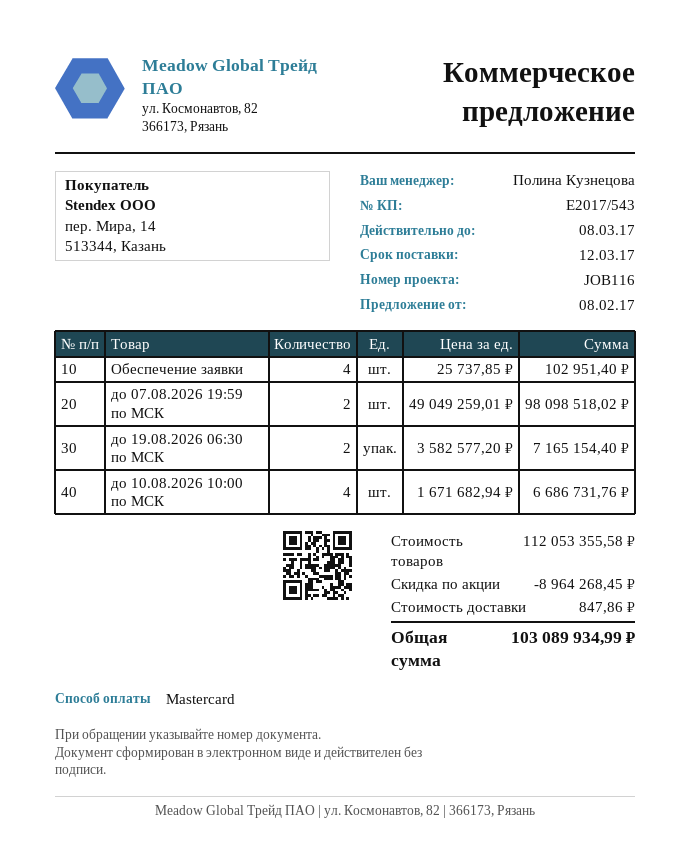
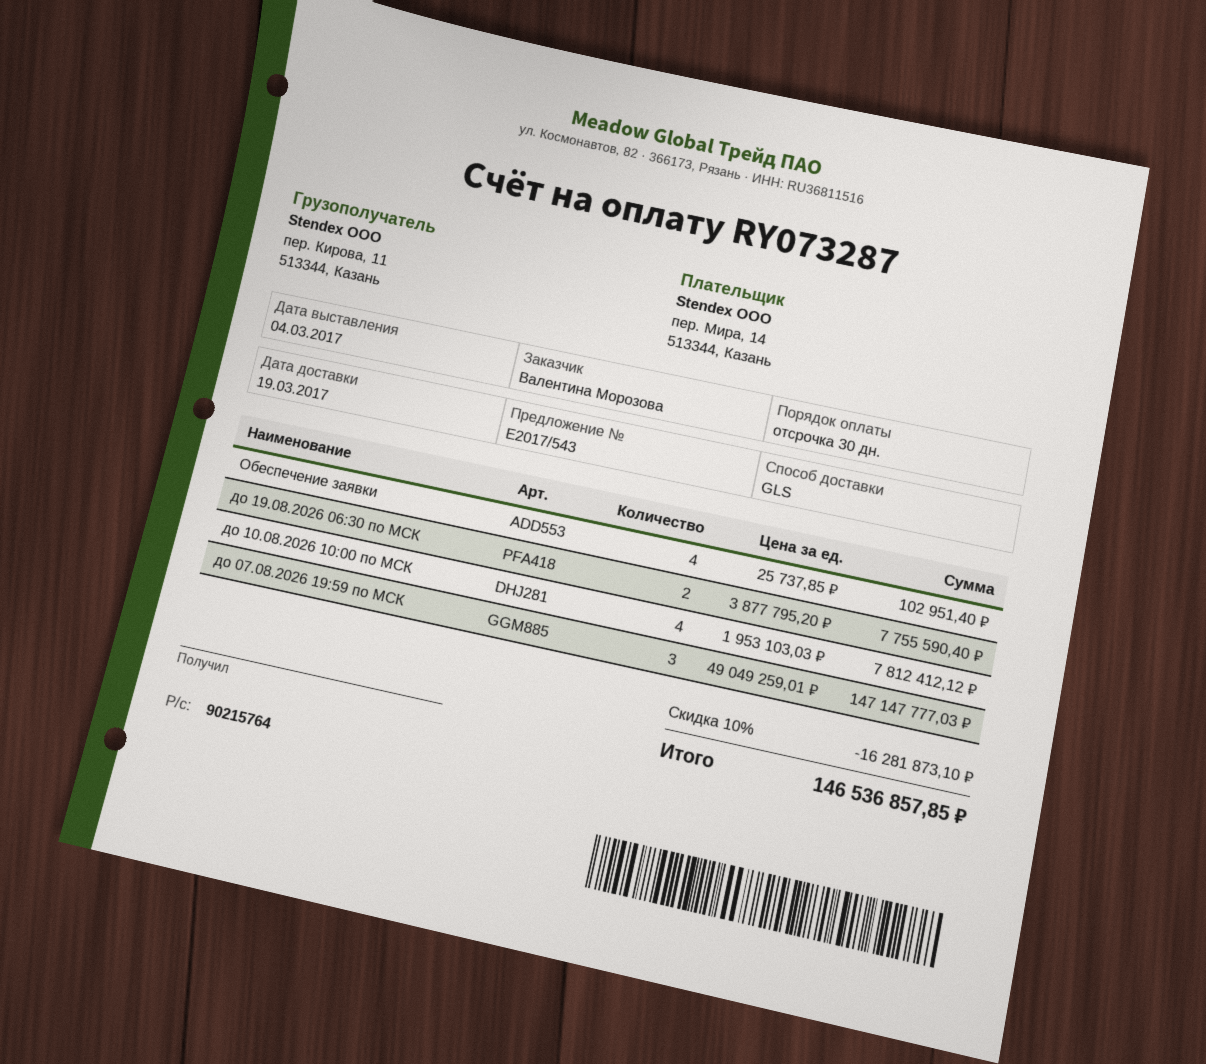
delivery date: 2017-03-12 -> 2017-03-19
до 07.08.2026 19:59 по МСК: 2 x 49049259.01 = 98098518.02 -> 3 x 49049259.01 = 147147777.03
до 19.08.2026 06:30 по МСК: 2 x 3582577.20 = 7165154.40 -> 2 x 3877795.20 = 7755590.40
до 10.08.2026 10:00 по МСК: 4 x 1671682.94 = 6686731.76 -> 4 x 1953103.03 = 7812412.12
discount: 8964268.45 -> 16281873.10
shipping: 847.86 -> none
total: 103089934.99 -> 146536857.85

